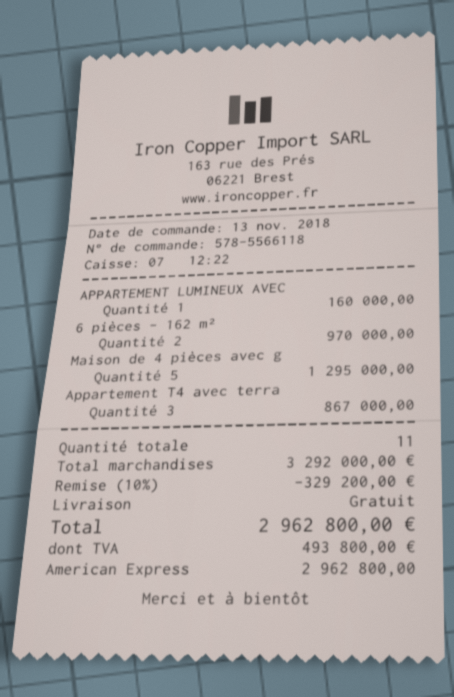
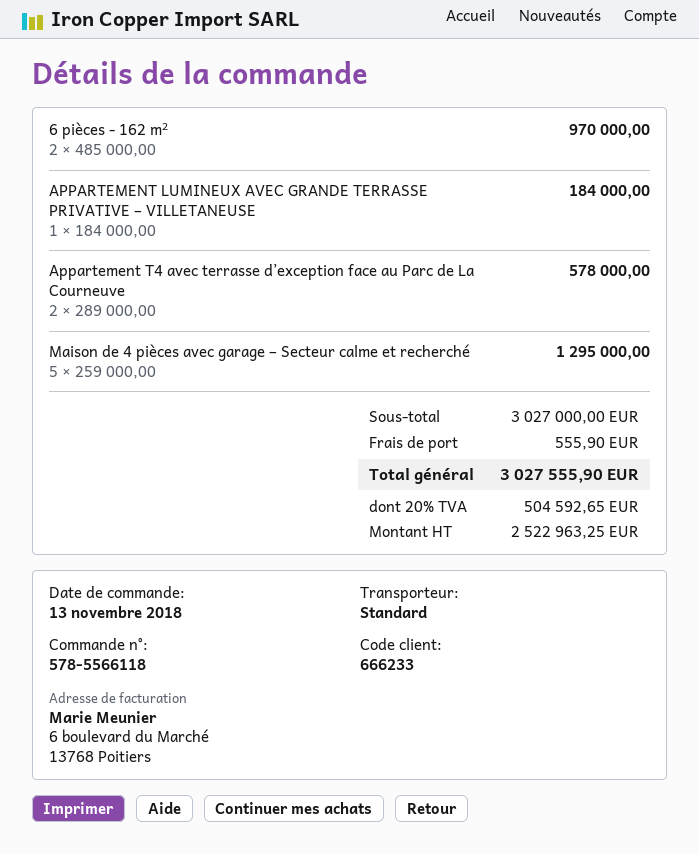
APPARTEMENT LUMINEUX AVEC: 1 for 160000.00 -> 1 for 184000.00
Appartement T4 avec terra: 3 for 867000.00 -> 2 for 578000.00
subtotal: 3292000.00 -> 3027000.00
discount: 10% = 329200.00 -> none
shipping: 0.00 -> 555.90
tax: 493800.00 -> 504592.65
total: 2962800.00 -> 3027555.90

